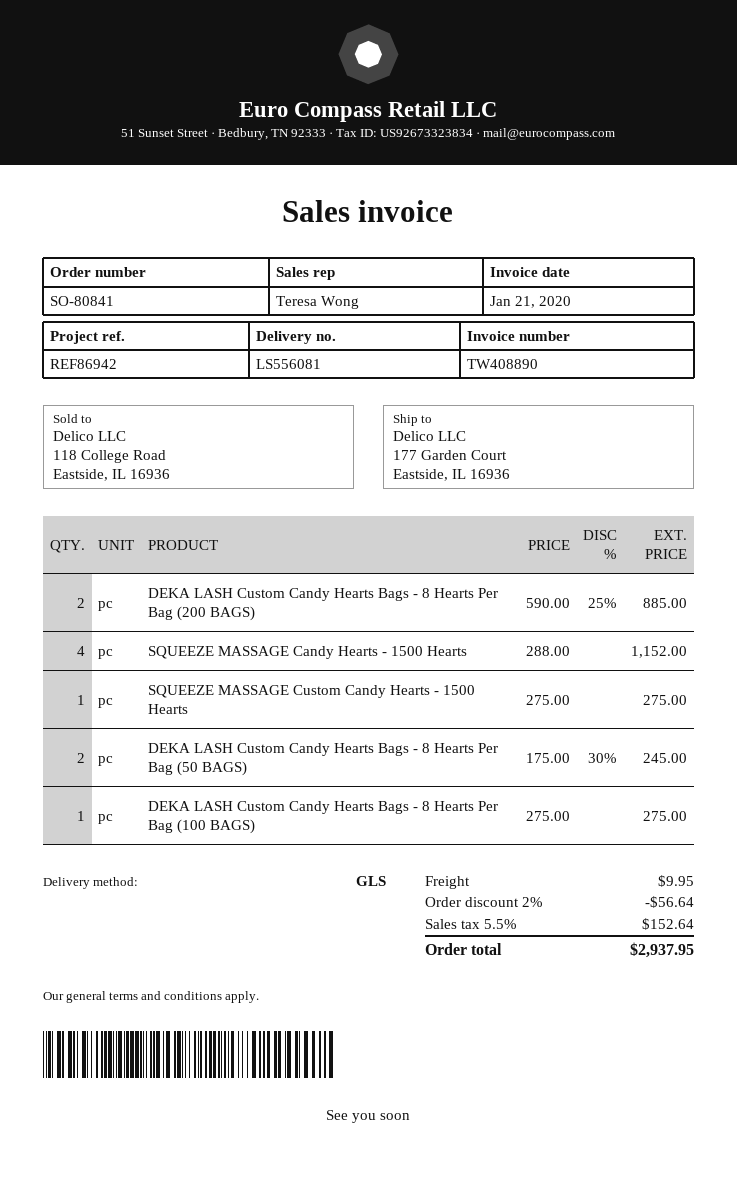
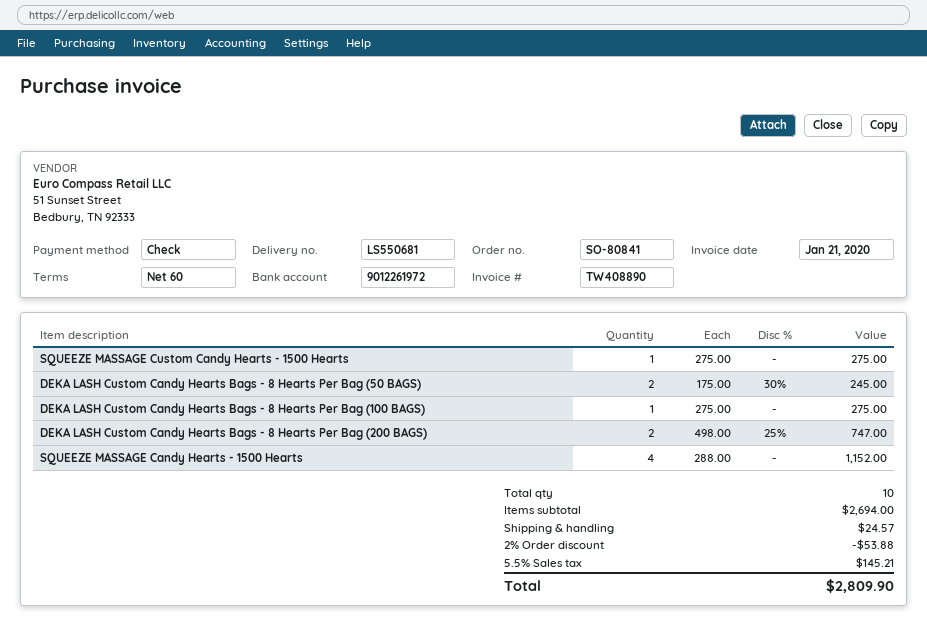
delivery note number: LS556081 -> LS550681
DEKA LASH Custom Candy Hearts Bags - 8 Hearts Per Bag (200 BAGS): 2 x 590.00 - 25% = 885.00 -> 2 x 498.00 - 25% = 747.00
discount: 2% = 56.64 -> 2% = 53.88
shipping: 9.95 -> 24.57
tax: 5.5% = 152.64 -> 5.5% = 145.21
total: 2937.95 -> 2809.90

